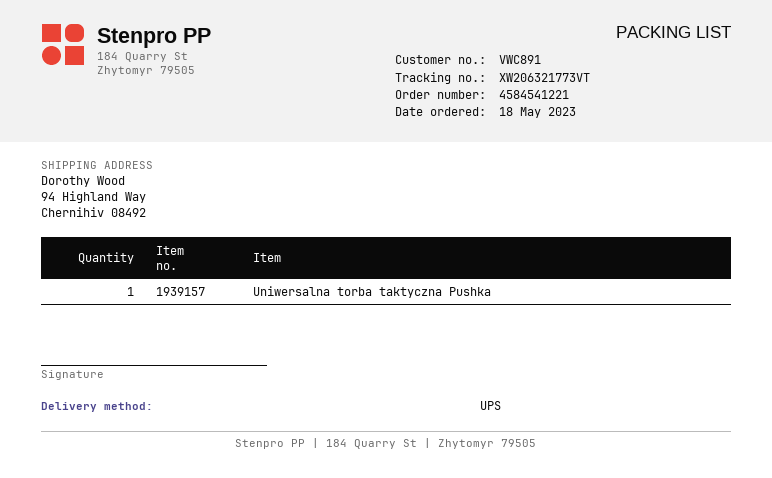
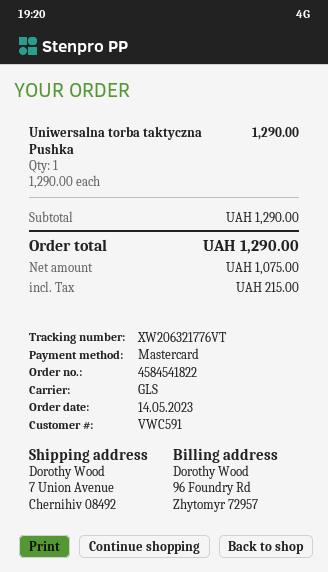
order number: 4584541221 -> 4584541822
order date: 2023-05-18 -> 2023-05-14
customer number: VWC891 -> VWC591
shipping method: UPS -> GLS
tracking number: XW206321773VT -> XW206321776VT
ship to: 94 Highland Way, Chernihiv 08492 -> 7 Union Avenue, Chernihiv 08492

